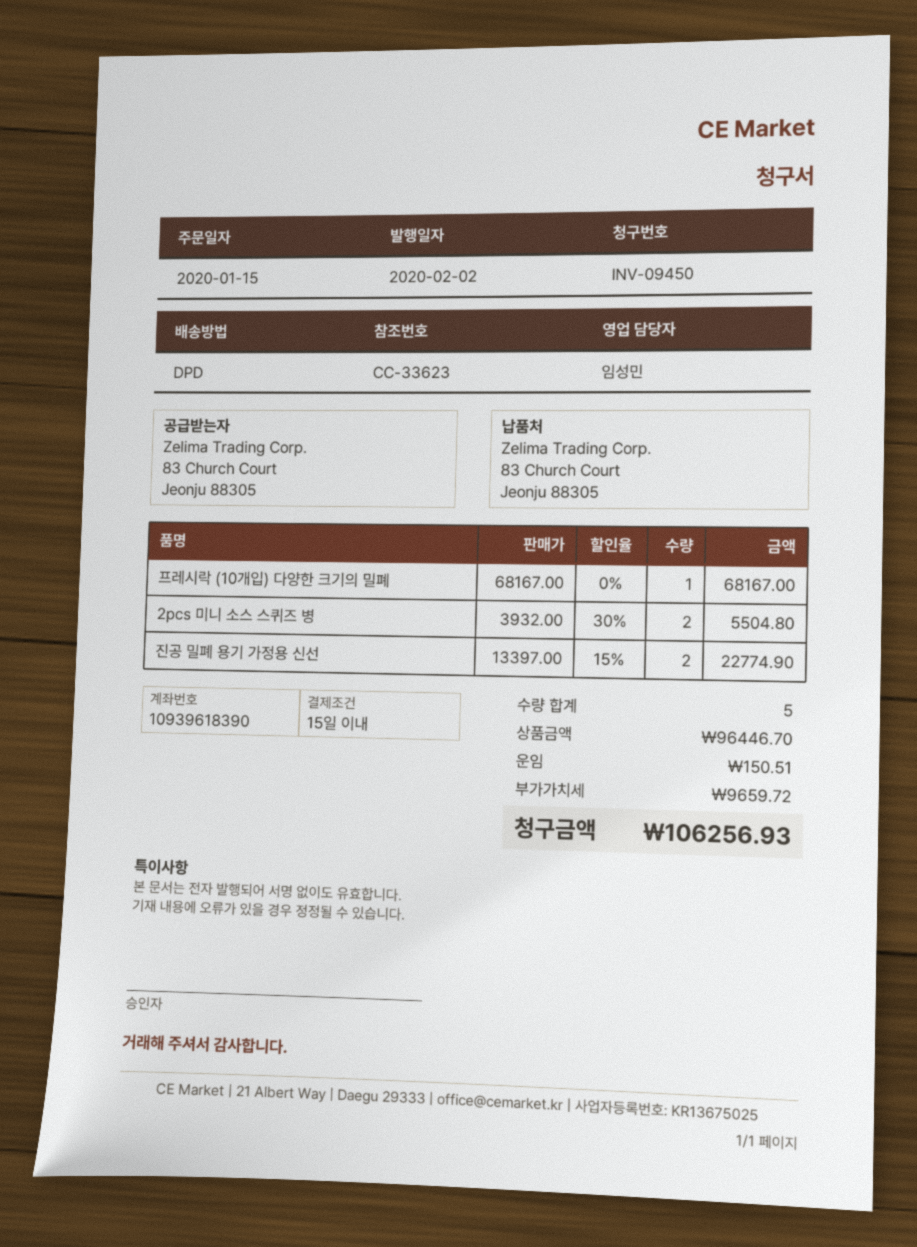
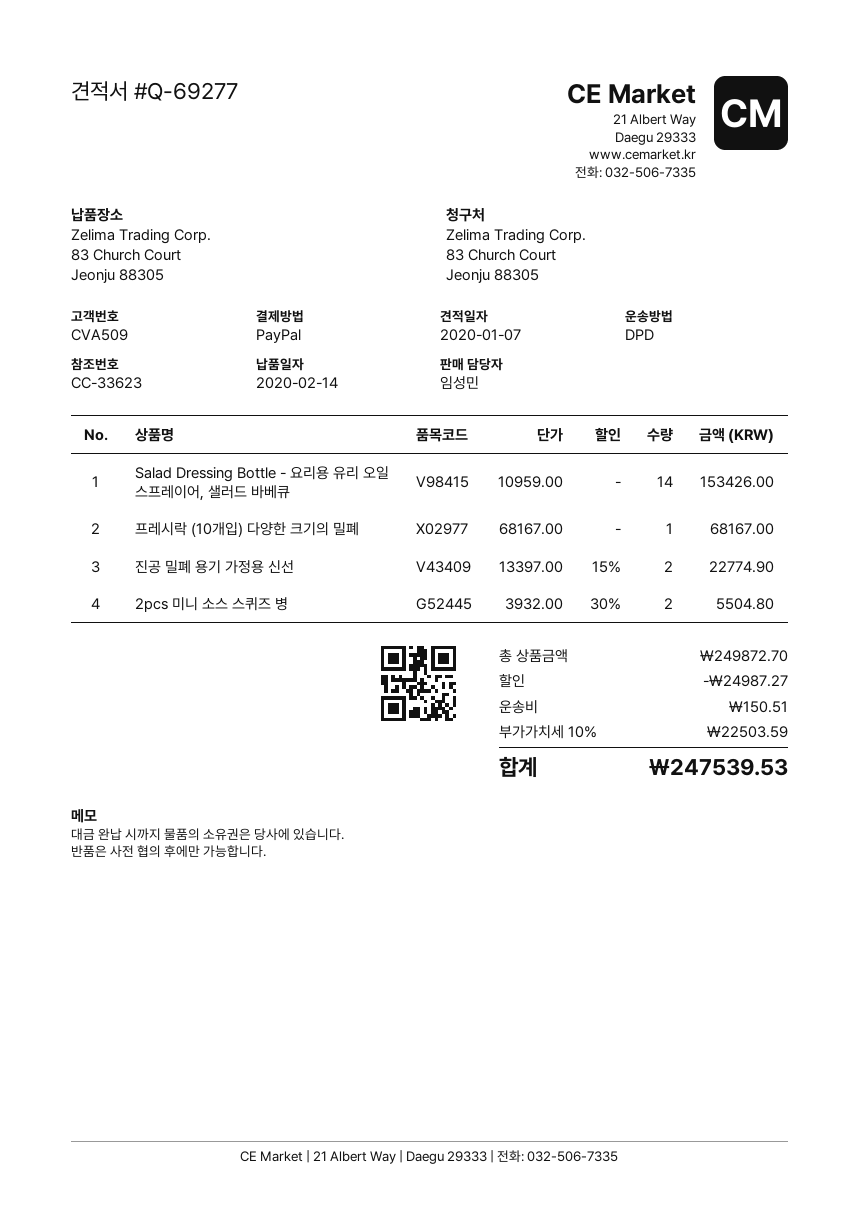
Salad Dressing Bottle - 요리용 유리 오일 스프레이어, 샐러드 바베큐: none -> 14 x 10959.00 = 153426.00
subtotal: 96446.70 -> 249872.70
discount: none -> 24987.27
tax: 9659.72 -> 22503.59
total: 106256.93 -> 247539.53

